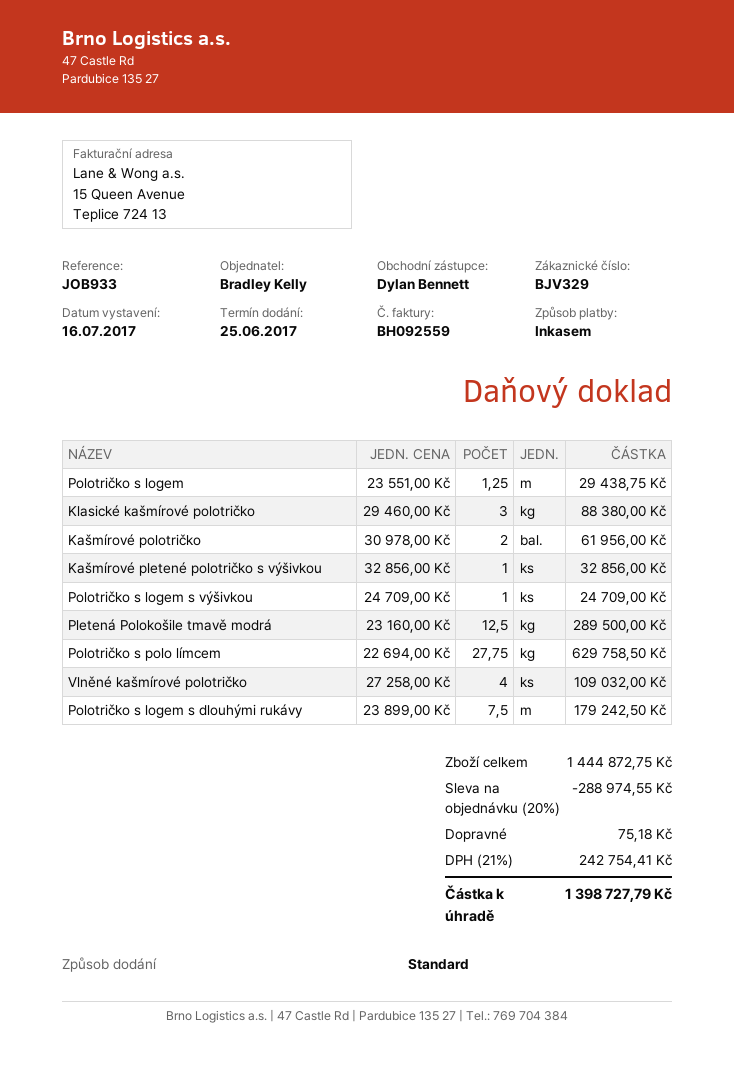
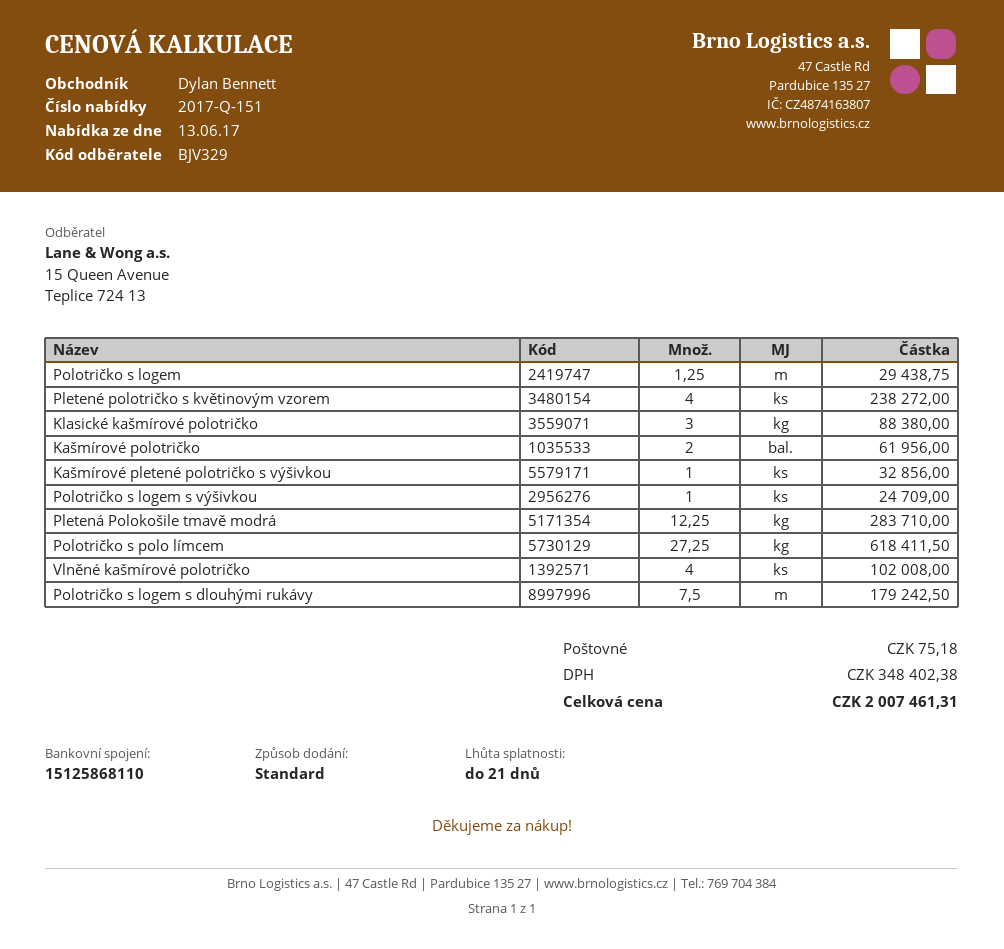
Pletená Polokošile tmavě modrá: 12.5 for 289500.00 -> 12.25 for 283710.00
Polotričko s polo límcem: 27.75 for 629758.50 -> 27.25 for 618411.50
Vlněné kašmírové polotričko: 4 for 109032.00 -> 4 for 102008.00
Pletené polotričko s květinovým vzorem: none -> 4 for 238272.00
discount: 20% = 288974.55 -> none
tax: 242754.41 -> 348402.38
total: 1398727.79 -> 2007461.31

